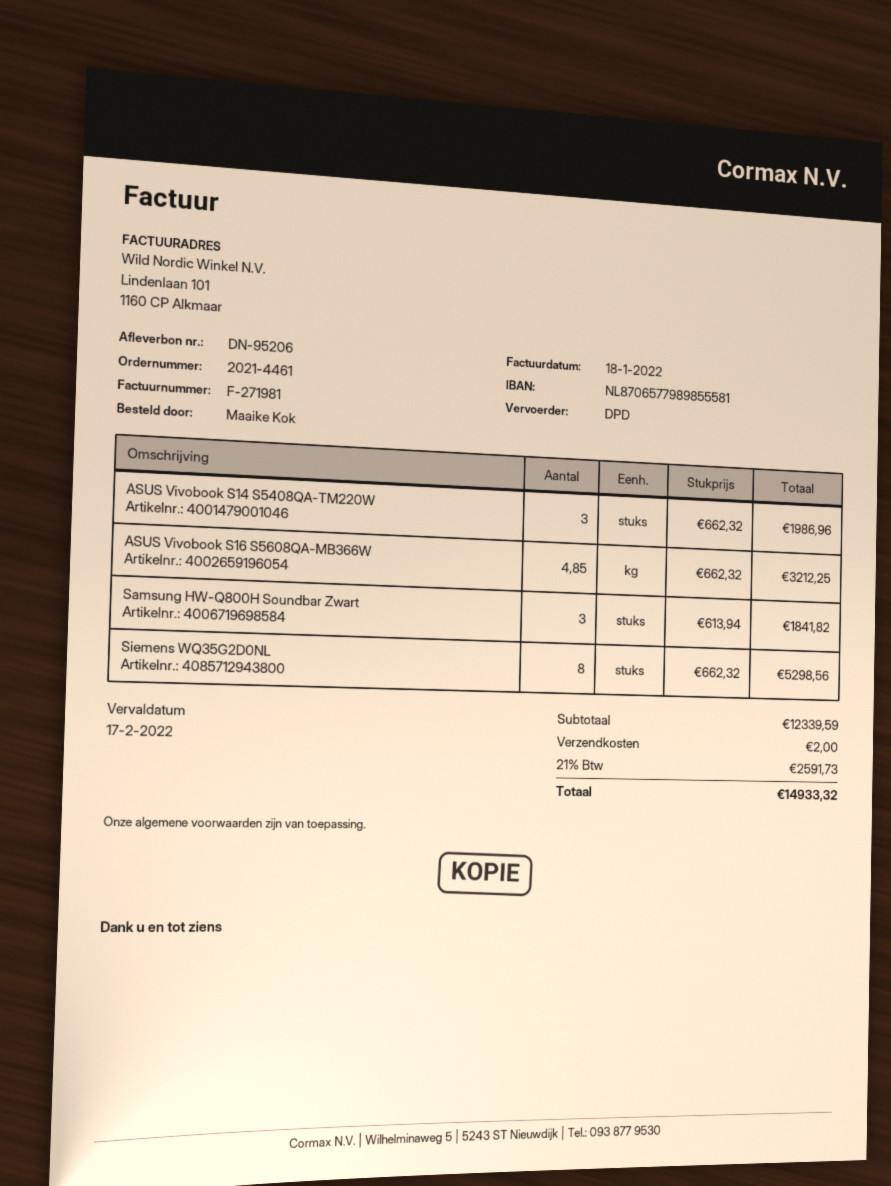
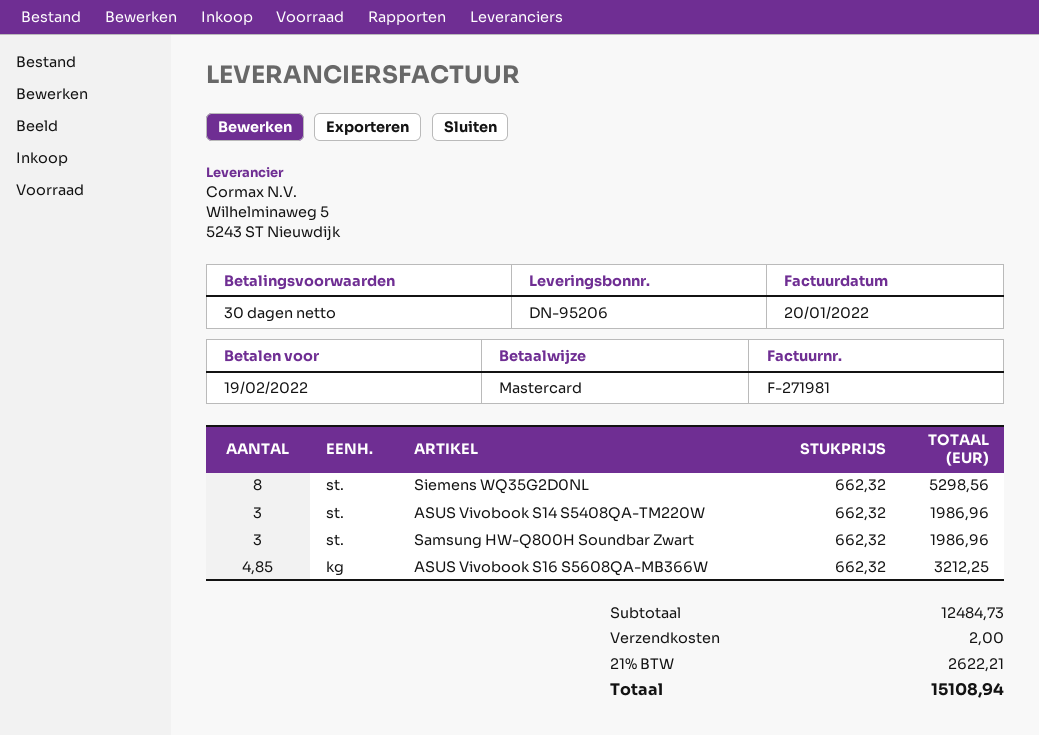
invoice date: 2022-01-18 -> 2022-01-20
due date: 2022-02-17 -> 2022-02-19
Samsung HW-Q800H Soundbar Zwart: 3 x 613.94 = 1841.82 -> 3 x 662.32 = 1986.96
subtotal: 12339.59 -> 12484.73
tax: 21% = 2591.73 -> 21% = 2622.21
total: 14933.32 -> 15108.94

